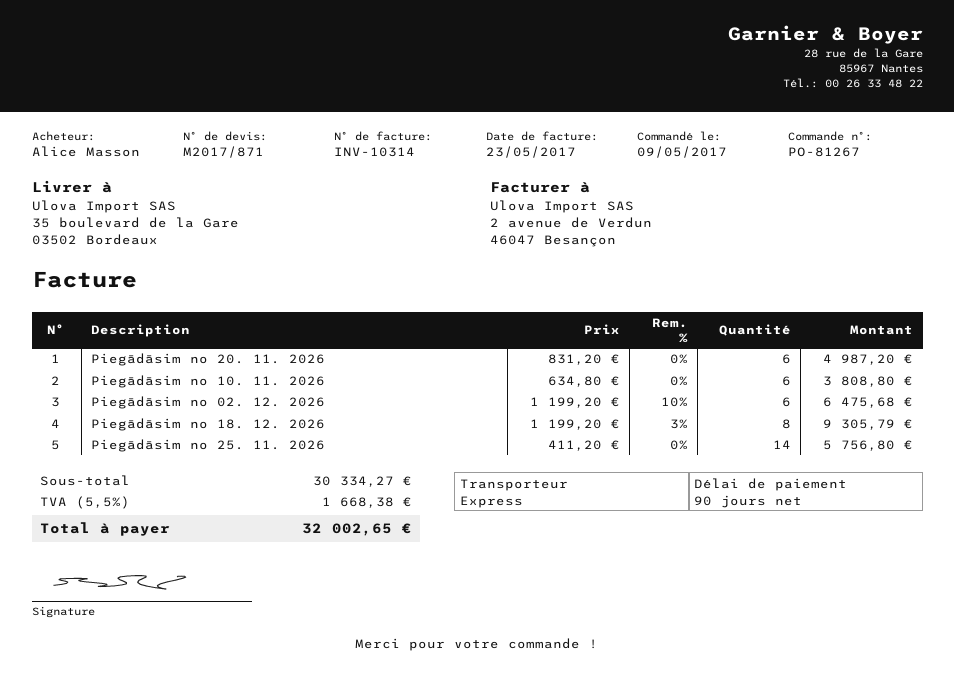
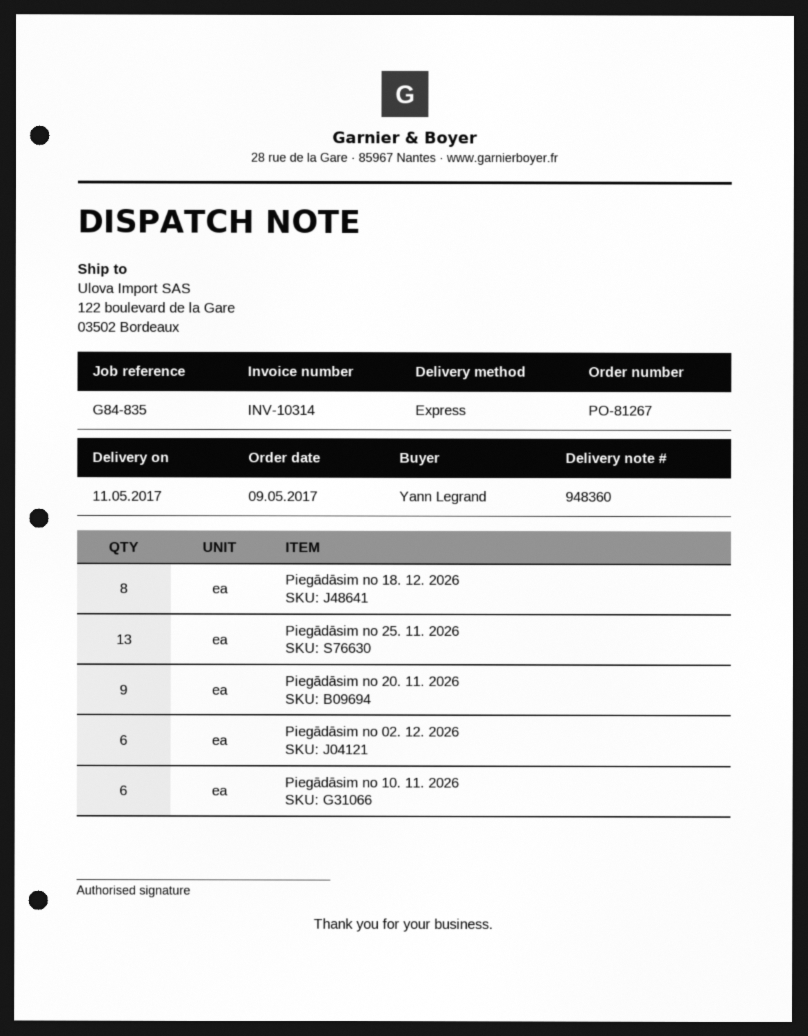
ordered by: Alice Masson -> Yann Legrand
ship to: 35 boulevard de la Gare, 03502 Bordeaux -> 122 boulevard de la Gare, 03502 Bordeaux
Piegādāsim no 20. 11. 2026: 6 -> 9
Piegādāsim no 25. 11. 2026: 14 -> 13

